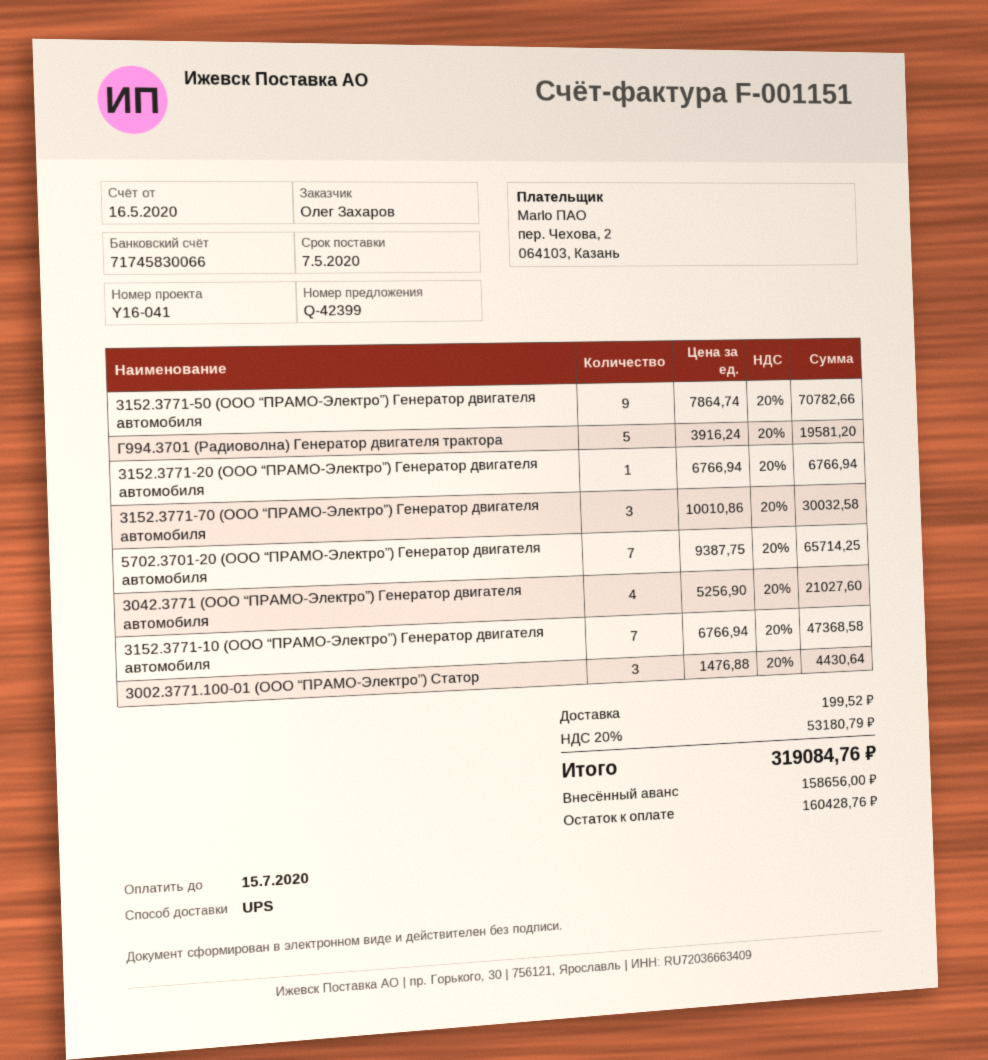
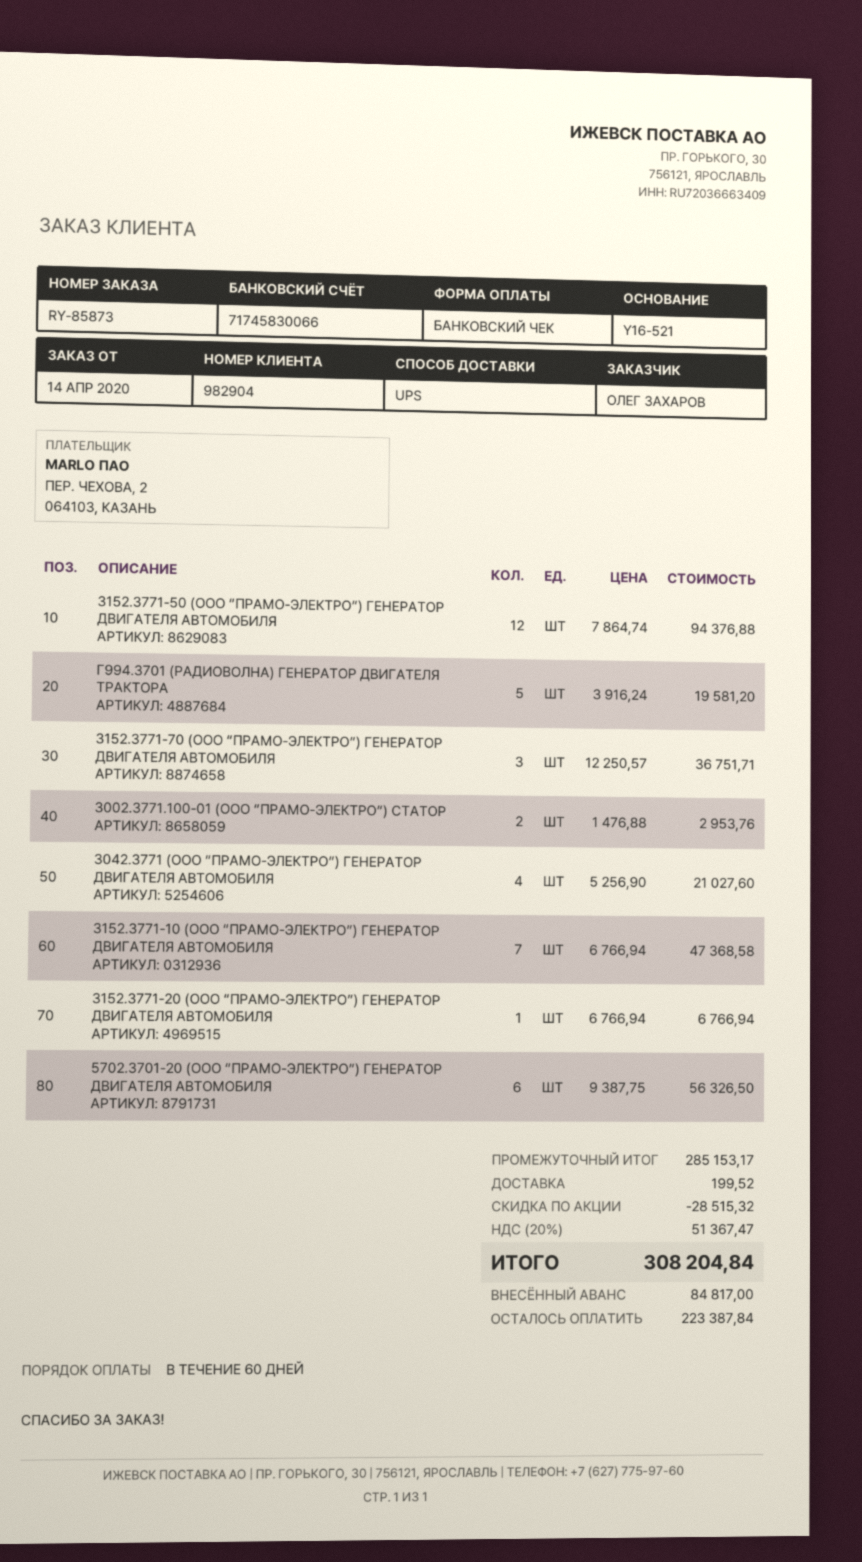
reference: Y16-041 -> Y16-521
3152.3771-50 (ООО “ПРАМО-Электро”) Генератор двигателя автомобиля: 9 x 7864.74 = 70782.66 -> 12 x 7864.74 = 94376.88
3152.3771-70 (ООО “ПРАМО-Электро”) Генератор двигателя автомобиля: 3 x 10010.86 = 30032.58 -> 3 x 12250.57 = 36751.71
5702.3701-20 (ООО “ПРАМО-Электро”) Генератор двигателя автомобиля: 7 x 9387.75 = 65714.25 -> 6 x 9387.75 = 56326.50
3002.3771.100-01 (ООО “ПРАМО-Электро”) Статор: 3 x 1476.88 = 4430.64 -> 2 x 1476.88 = 2953.76
discount: none -> 28515.32
tax: 20% = 53180.79 -> 20% = 51367.47
total: 319084.76 -> 308204.84
deposit: 158656.00 -> 84817.00
balance: 160428.76 -> 223387.84

